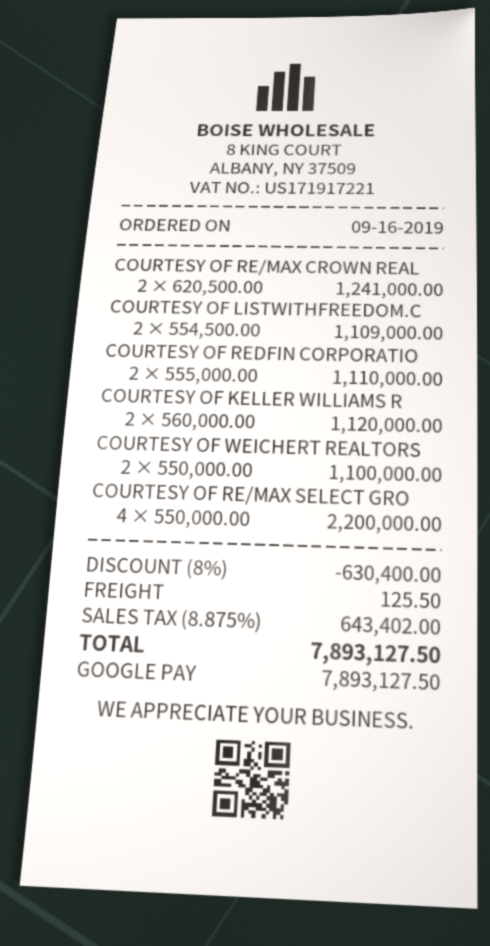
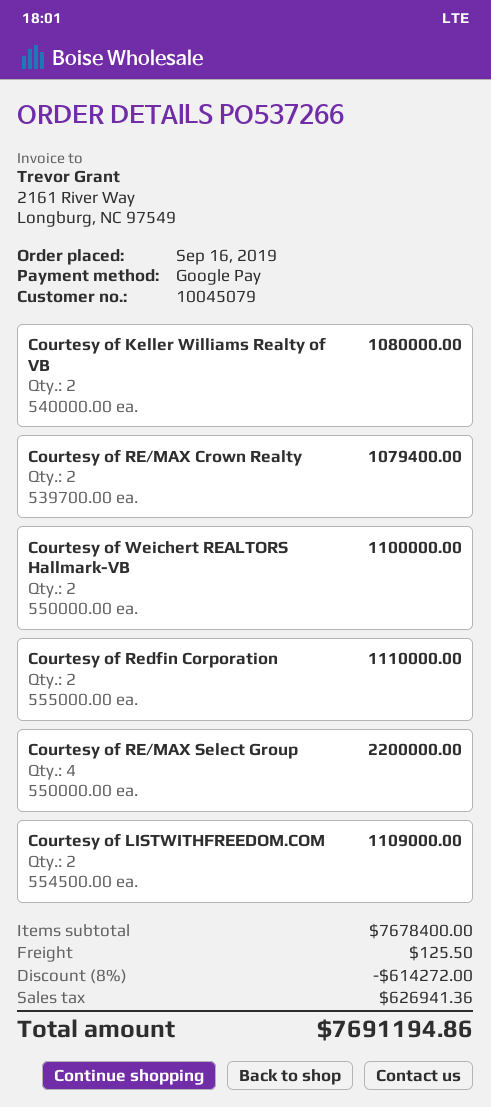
COURTESY OF RE/MAX CROWN REAL: 2 x 620500.00 = 1241000.00 -> 2 x 539700.00 = 1079400.00
COURTESY OF KELLER WILLIAMS R: 2 x 560000.00 = 1120000.00 -> 2 x 540000.00 = 1080000.00
discount: 8% = 630400.00 -> 8% = 614272.00
tax: 643402.00 -> 626941.36
total: 7893127.50 -> 7691194.86

